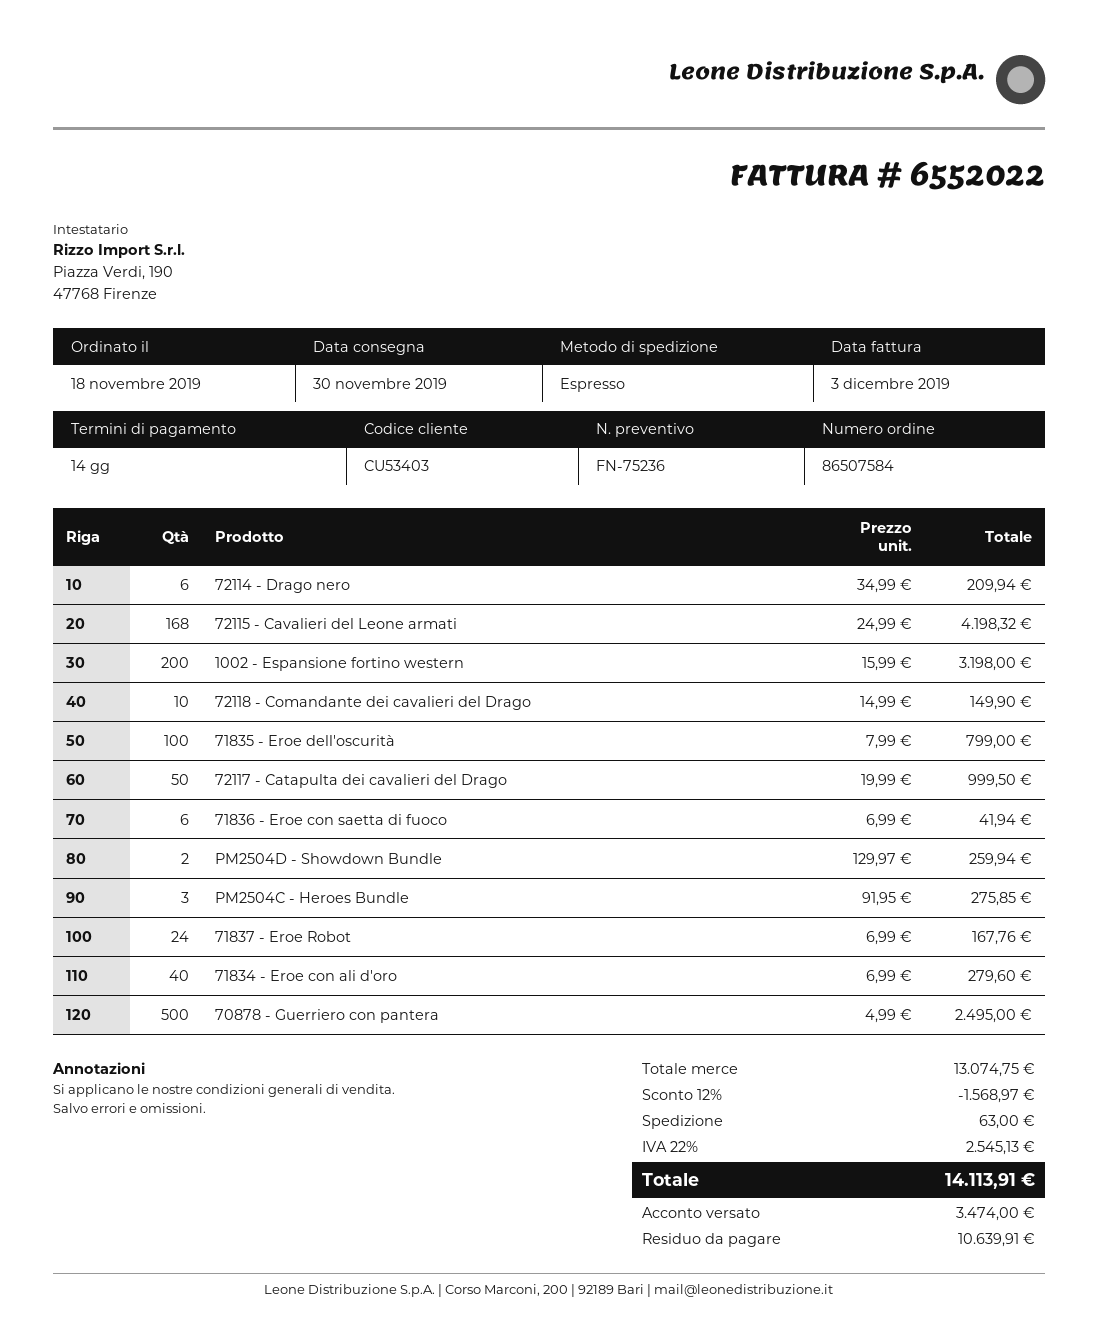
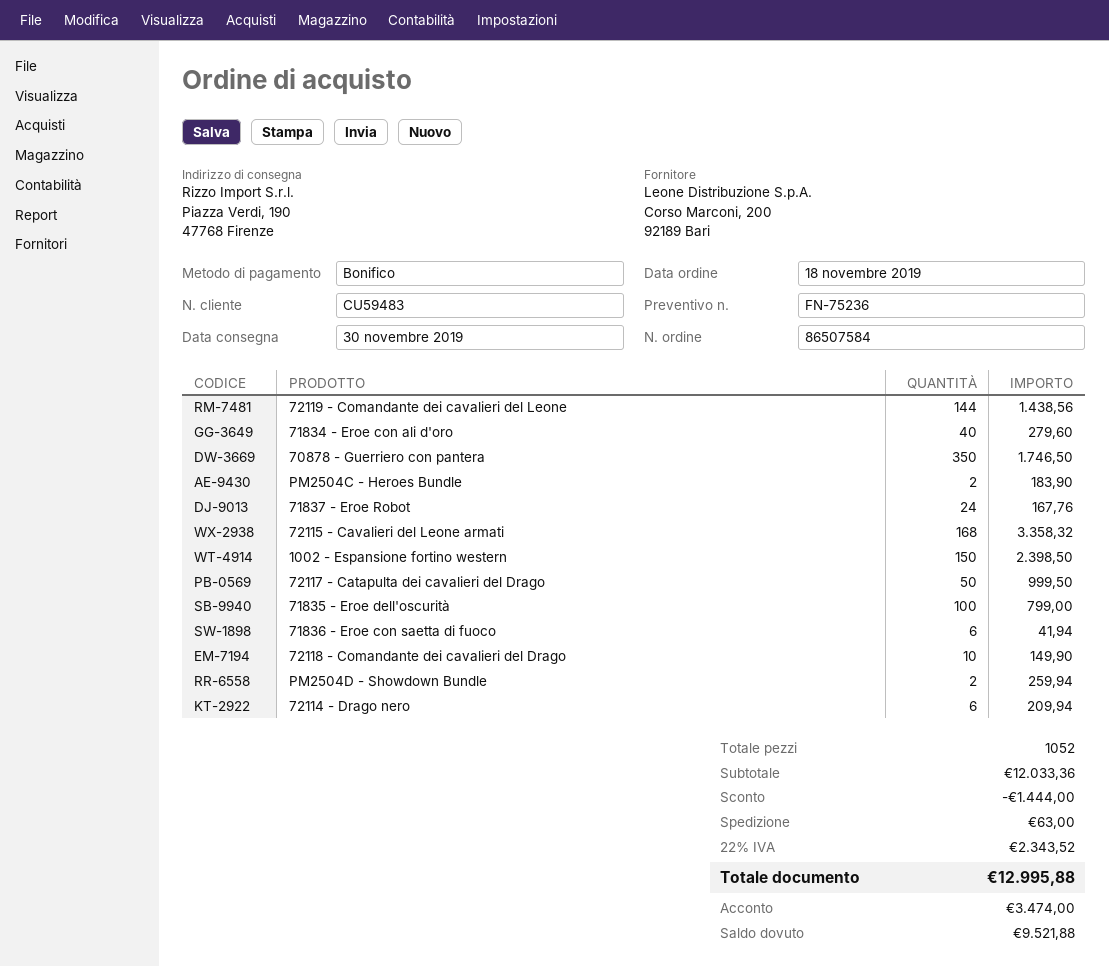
customer number: CU53403 -> CU59483
72115 - Cavalieri del Leone armati: 168 for 4198.32 -> 168 for 3358.32
1002 - Espansione fortino western: 200 for 3198.00 -> 150 for 2398.50
PM2504C - Heroes Bundle: 3 for 275.85 -> 2 for 183.90
70878 - Guerriero con pantera: 500 for 2495.00 -> 350 for 1746.50
72119 - Comandante dei cavalieri del Leone: none -> 144 for 1438.56
subtotal: 13074.75 -> 12033.36
discount: 1568.97 -> 1444.00
tax: 22% = 2545.13 -> 22% = 2343.52
total: 14113.91 -> 12995.88
balance: 10639.91 -> 9521.88

